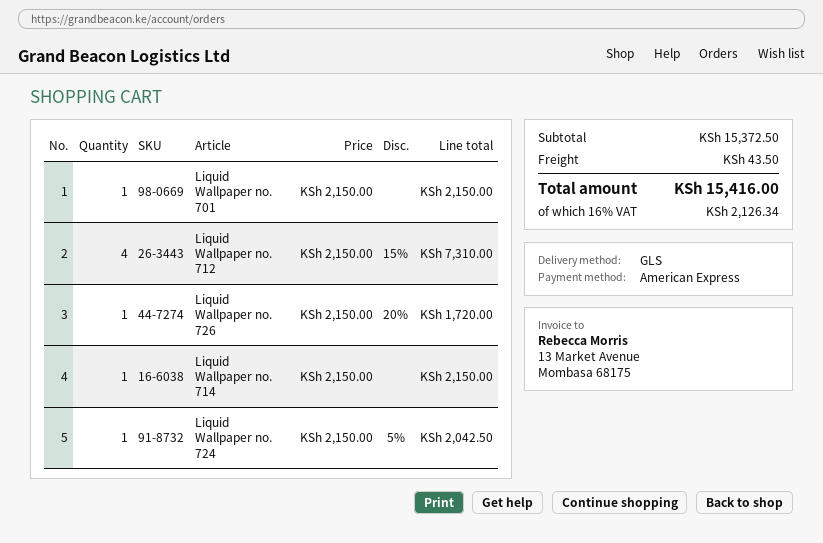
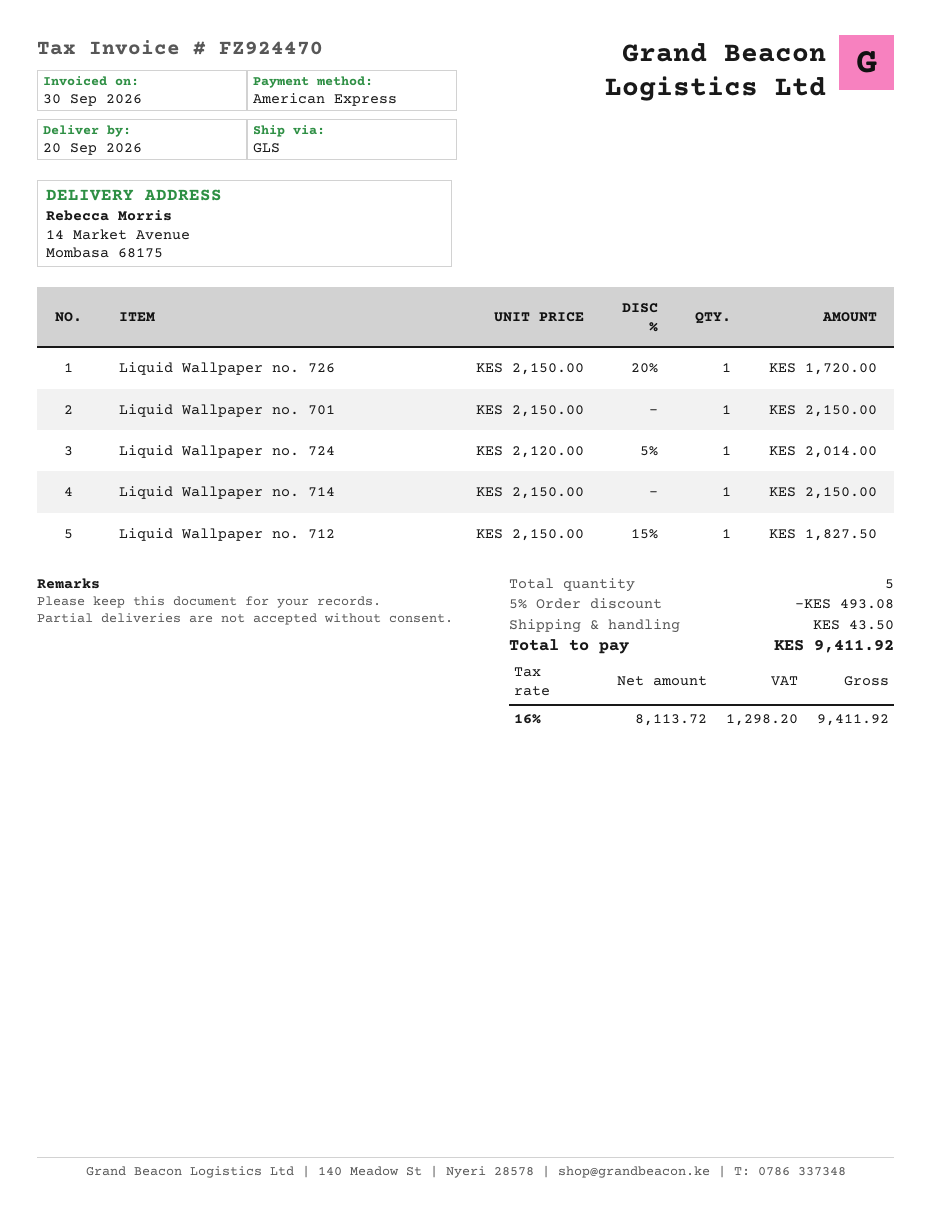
Liquid Wallpaper no. 712: 4 x 2150.00 - 15% = 7310.00 -> 1 x 2150.00 - 15% = 1827.50
Liquid Wallpaper no. 724: 1 x 2150.00 - 5% = 2042.50 -> 1 x 2120.00 - 5% = 2014.00
discount: none -> 5% = 493.08
tax: 16% = 2126.34 -> 16% = 1298.20
total: 15416.00 -> 9411.92

